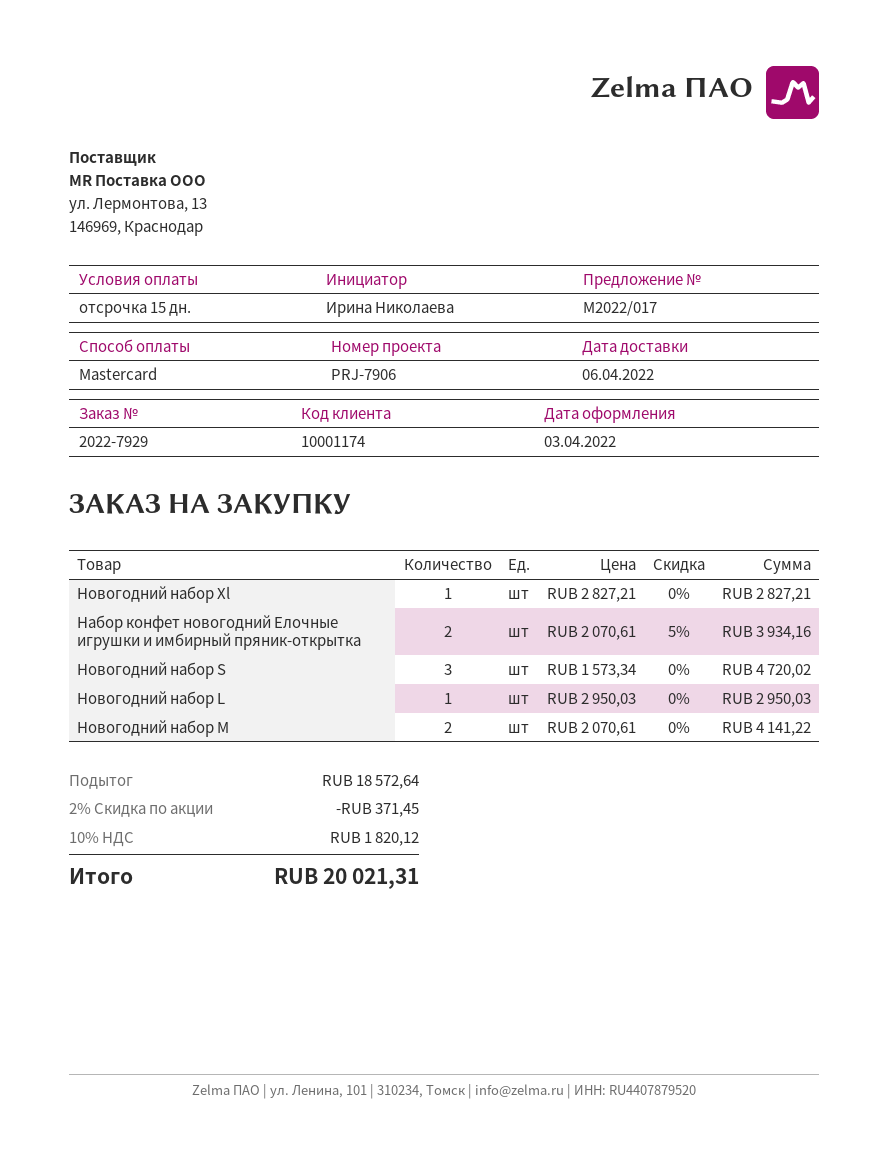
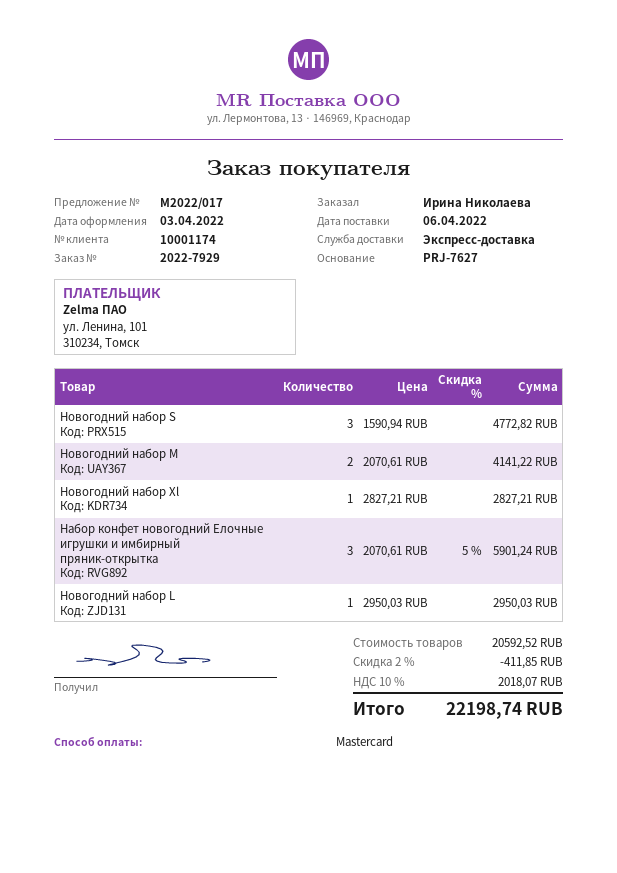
reference: PRJ-7906 -> PRJ-7627
Набор конфет новогодний Елочные игрушки и имбирный пряник-открытка: 2 x 2070.61 - 5% = 3934.16 -> 3 x 2070.61 - 5% = 5901.24
Новогодний набор S: 3 x 1573.34 = 4720.02 -> 3 x 1590.94 = 4772.82
subtotal: 18572.64 -> 20592.52
discount: 2% = 371.45 -> 2% = 411.85
tax: 10% = 1820.12 -> 10% = 2018.07
total: 20021.31 -> 22198.74

